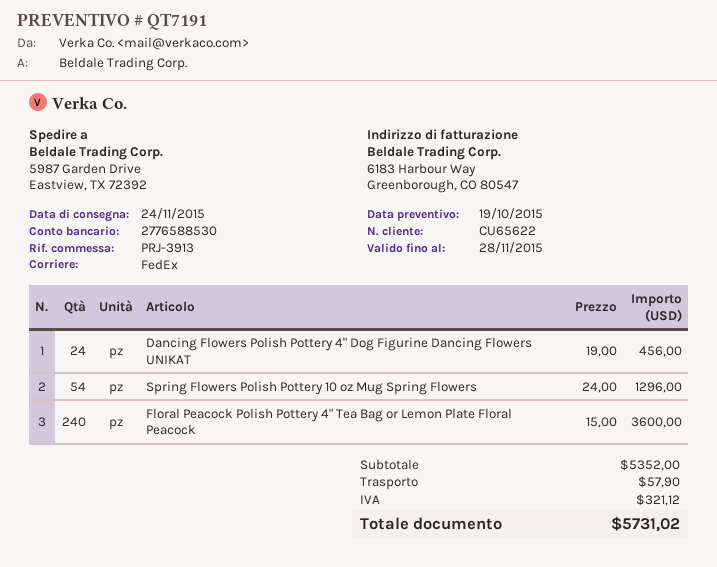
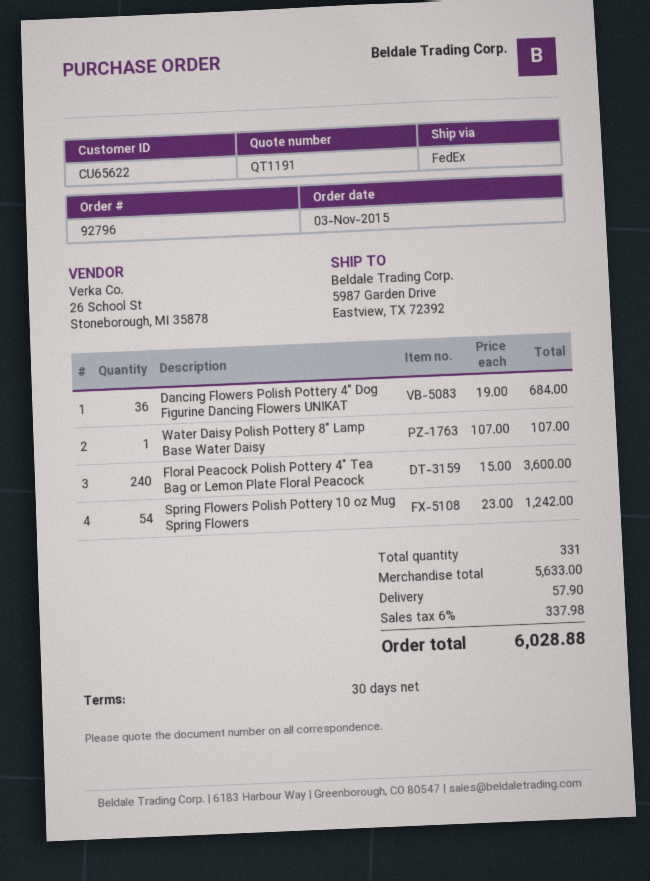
quote number: QT7191 -> QT1191
Dancing Flowers Polish Pottery 4" Dog Figurine Dancing Flowers UNIKAT: 24 x 19.00 = 456.00 -> 36 x 19.00 = 684.00
Spring Flowers Polish Pottery 10 oz Mug Spring Flowers: 54 x 24.00 = 1296.00 -> 54 x 23.00 = 1242.00
Water Daisy Polish Pottery 8" Lamp Base Water Daisy: none -> 1 x 107.00 = 107.00
subtotal: 5352.00 -> 5633.00
tax: 321.12 -> 337.98
total: 5731.02 -> 6028.88

